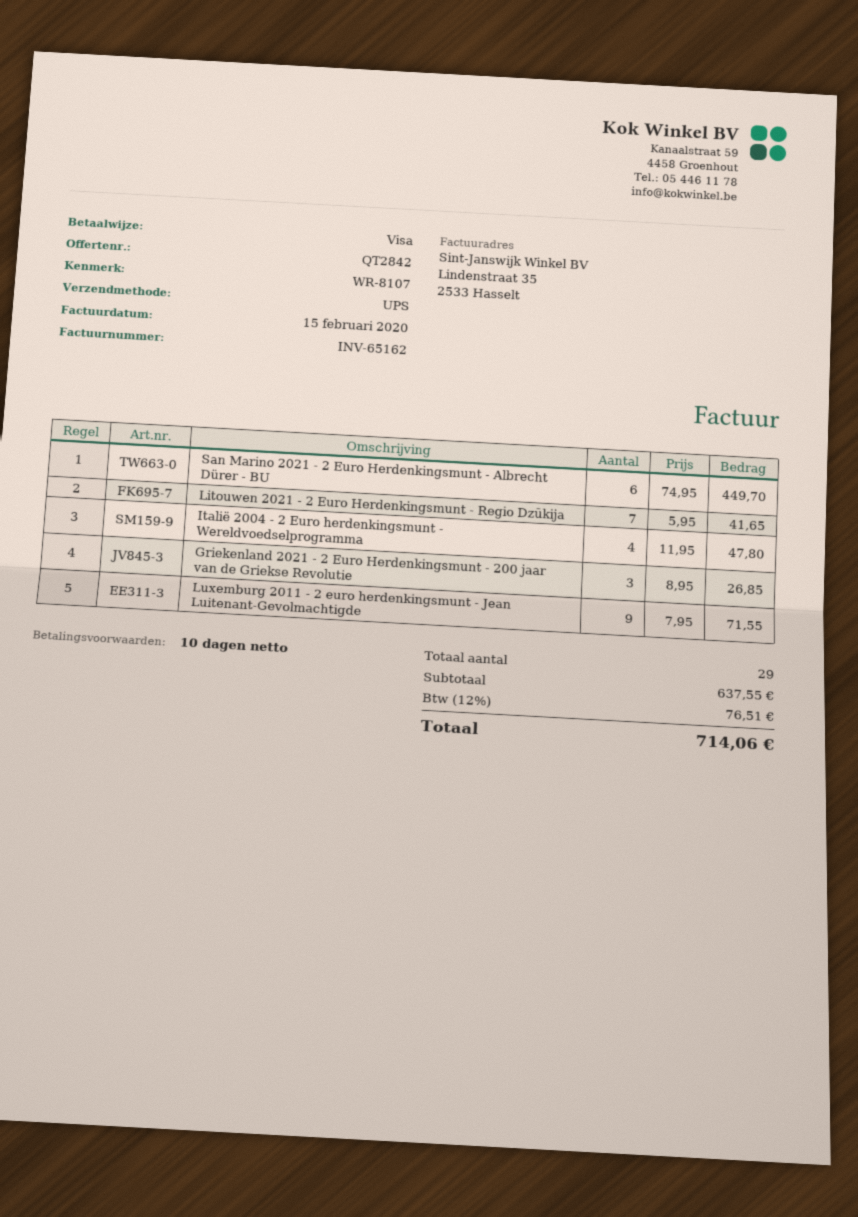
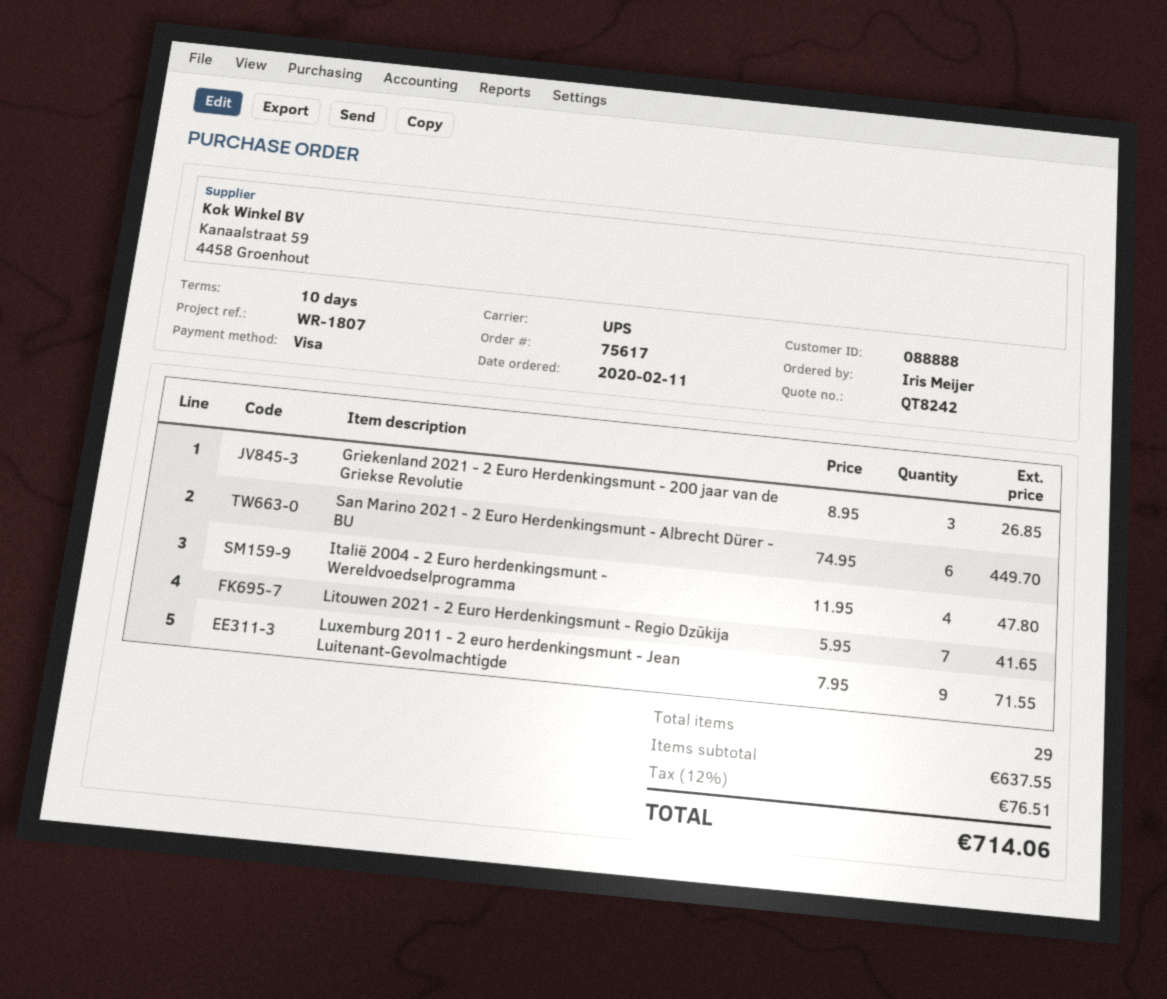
quote number: QT2842 -> QT8242
reference: WR-8107 -> WR-1807

